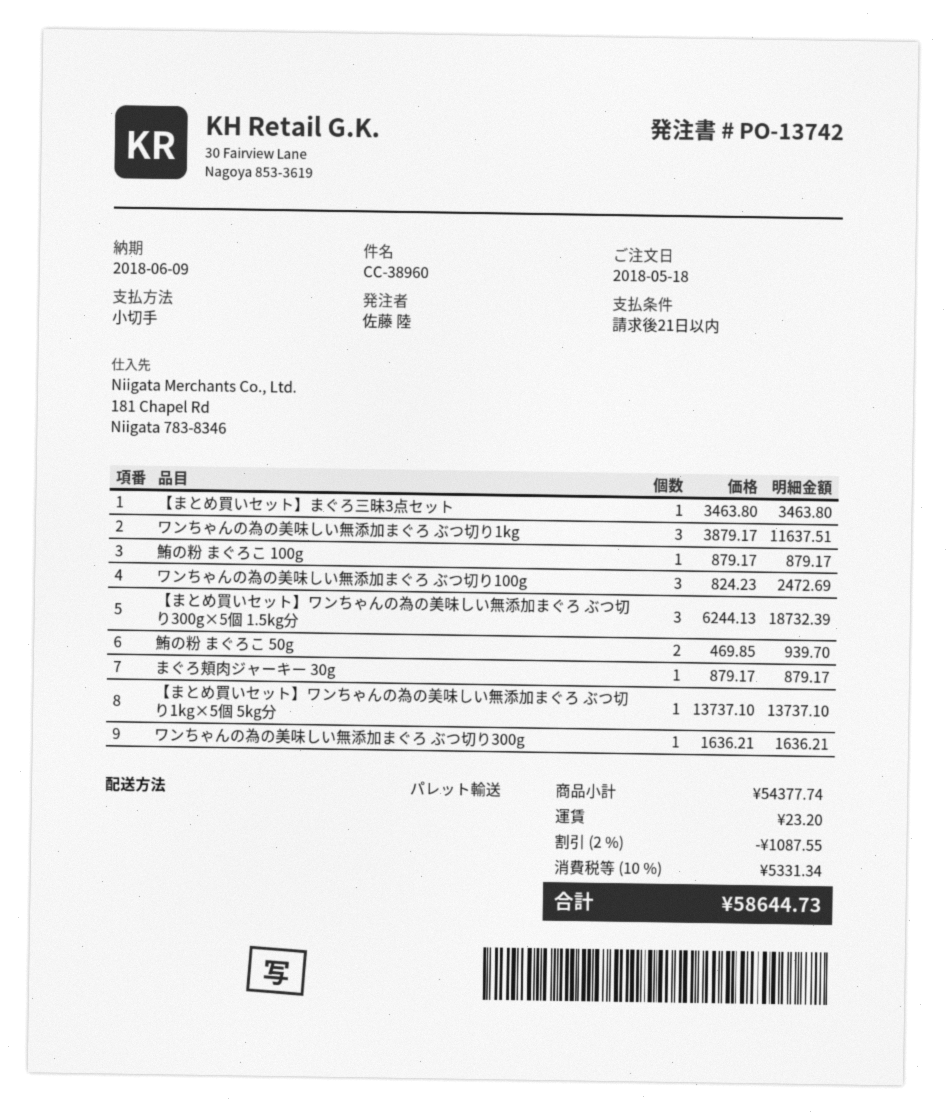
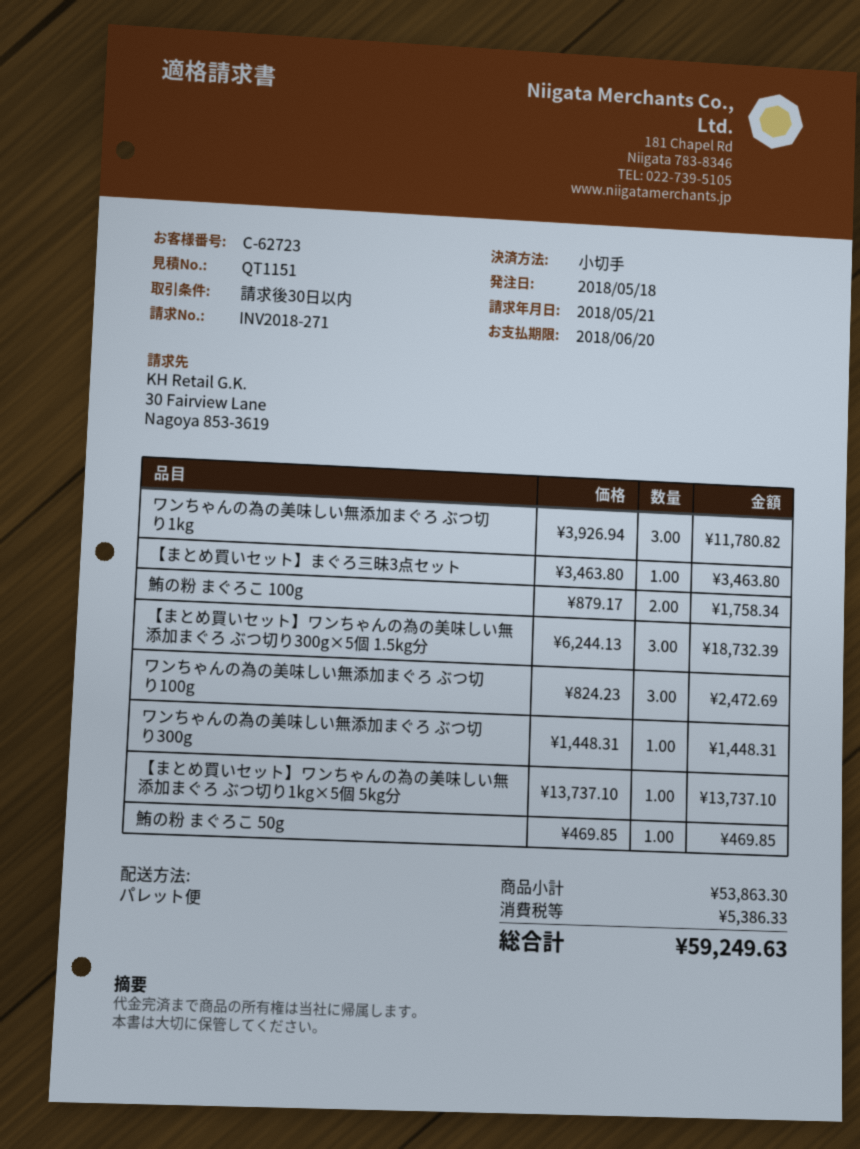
payment terms: 21 days -> 30 days
ワンちゃんの為の美味しい無添加まぐろ ぶつ切り1kg: 3 x 3879.17 = 11637.51 -> 3 x 3926.94 = 11780.82
鮪の粉 まぐろこ 100g: 1 x 879.17 = 879.17 -> 2 x 879.17 = 1758.34
鮪の粉 まぐろこ 50g: 2 x 469.85 = 939.70 -> 1 x 469.85 = 469.85
まぐろ頬肉ジャーキー 30g: 1 x 879.17 = 879.17 -> none
ワンちゃんの為の美味しい無添加まぐろ ぶつ切り300g: 1 x 1636.21 = 1636.21 -> 1 x 1448.31 = 1448.31
subtotal: 54377.74 -> 53863.30
discount: 2% = 1087.55 -> none
shipping: 23.20 -> none
tax: 5331.34 -> 5386.33
total: 58644.73 -> 59249.63

